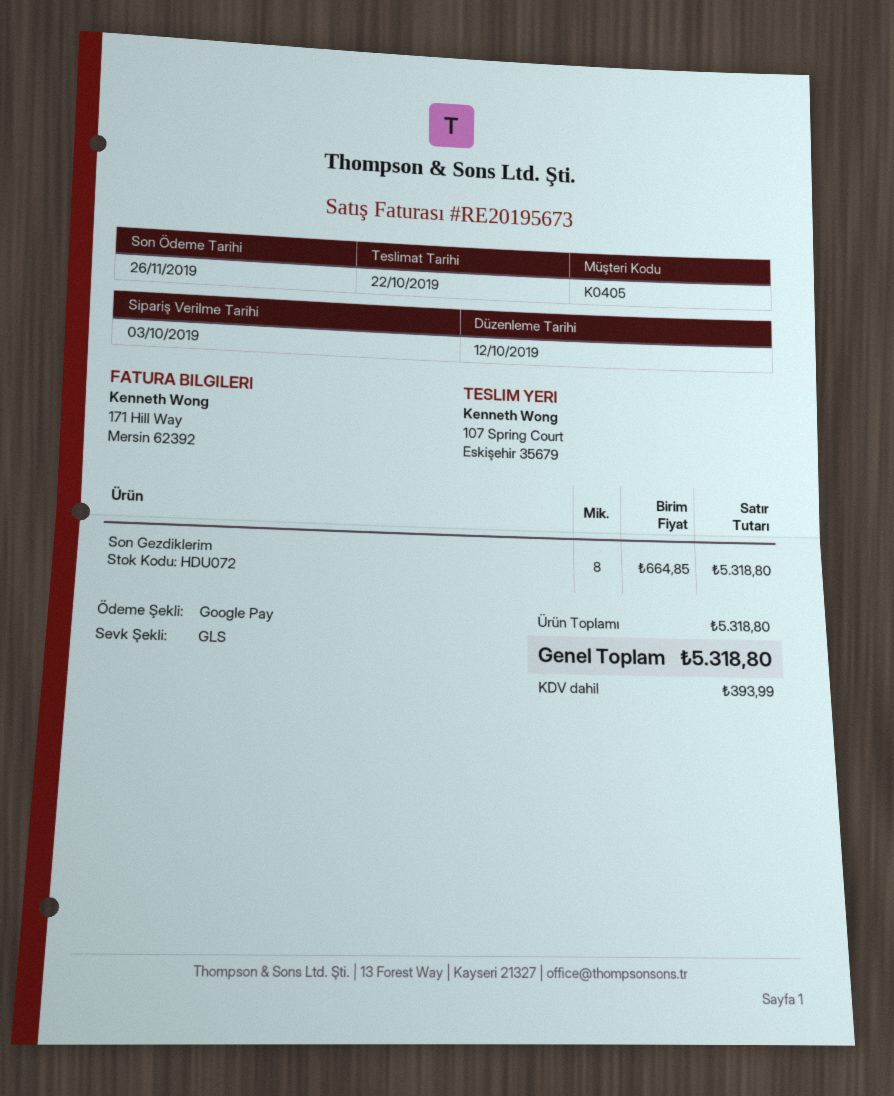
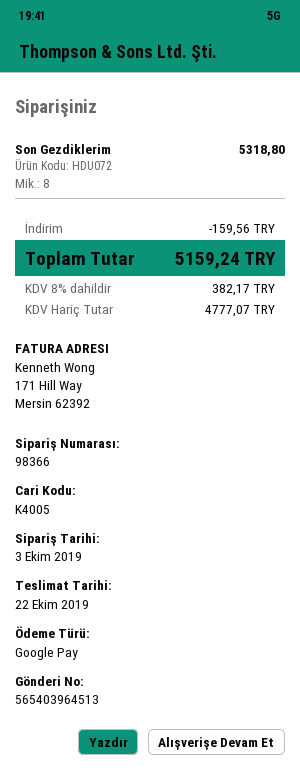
customer number: K0405 -> K4005
discount: none -> 159.56
tax: 393.99 -> 382.17
total: 5318.80 -> 5159.24

